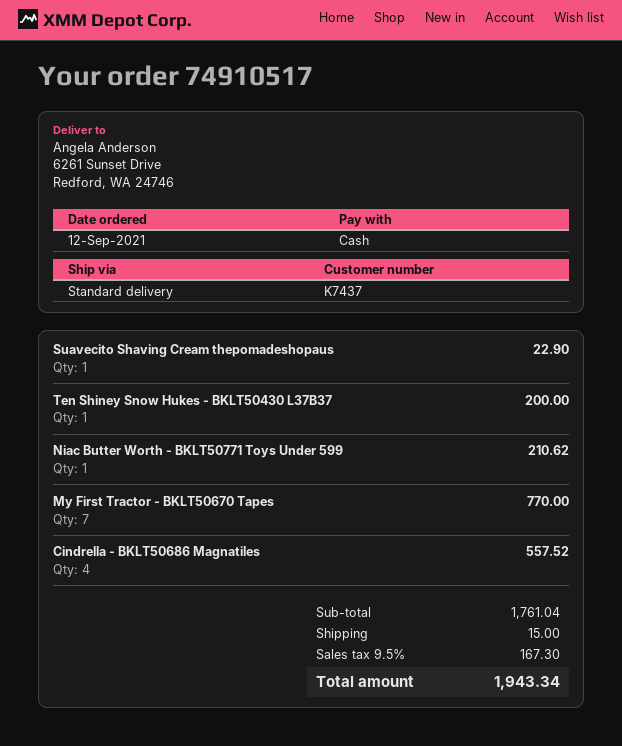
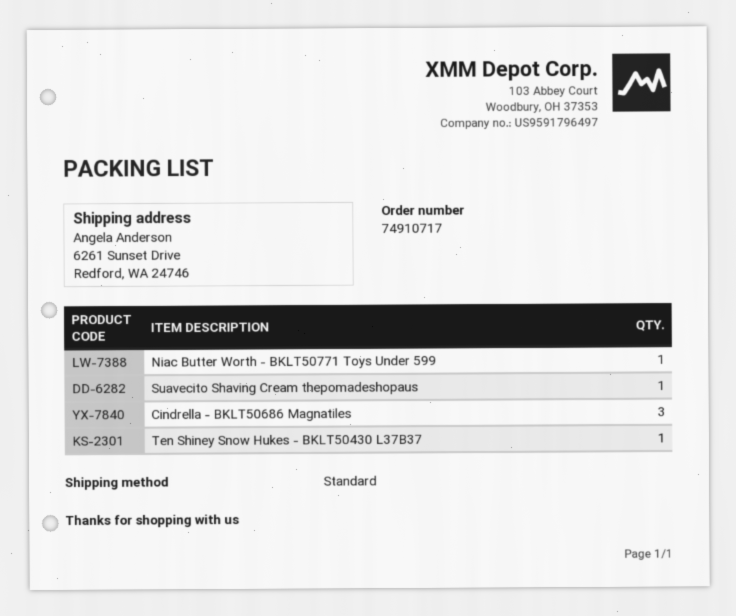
order number: 74910517 -> 74910717
My First Tractor - BKLT50670 Tapes: 7 -> none
Cindrella - BKLT50686 Magnatiles: 4 -> 3

